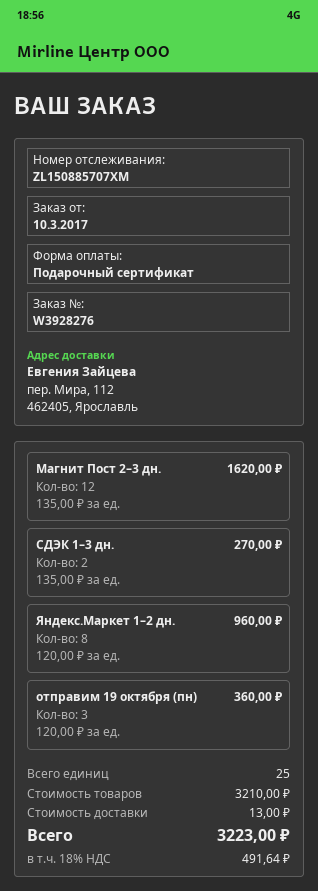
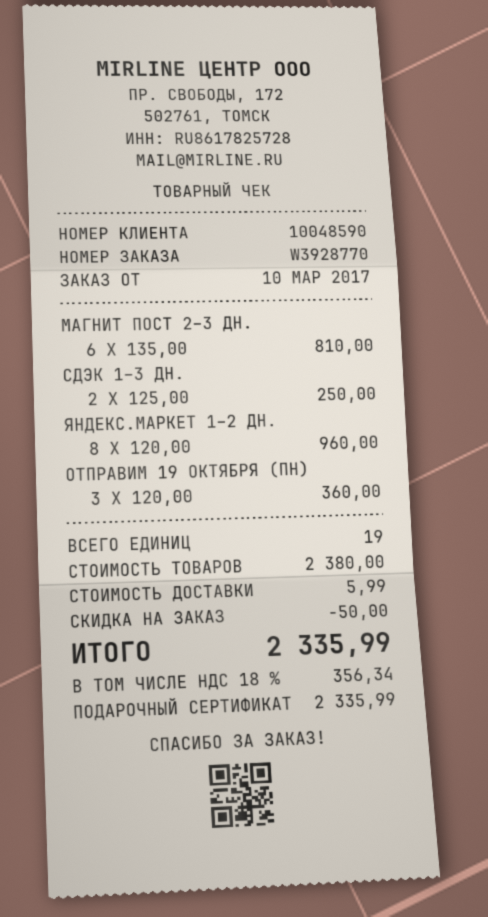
order number: W3928276 -> W3928770
Магнит Пост 2–3 дн.: 12 x 135.00 = 1620.00 -> 6 x 135.00 = 810.00
СДЭК 1–3 дн.: 2 x 135.00 = 270.00 -> 2 x 125.00 = 250.00
total quantity: 25 -> 19
subtotal: 3210.00 -> 2380.00
discount: none -> 50.00
shipping: 13.00 -> 5.99
tax: 18% = 491.64 -> 18% = 356.34
total: 3223.00 -> 2335.99

